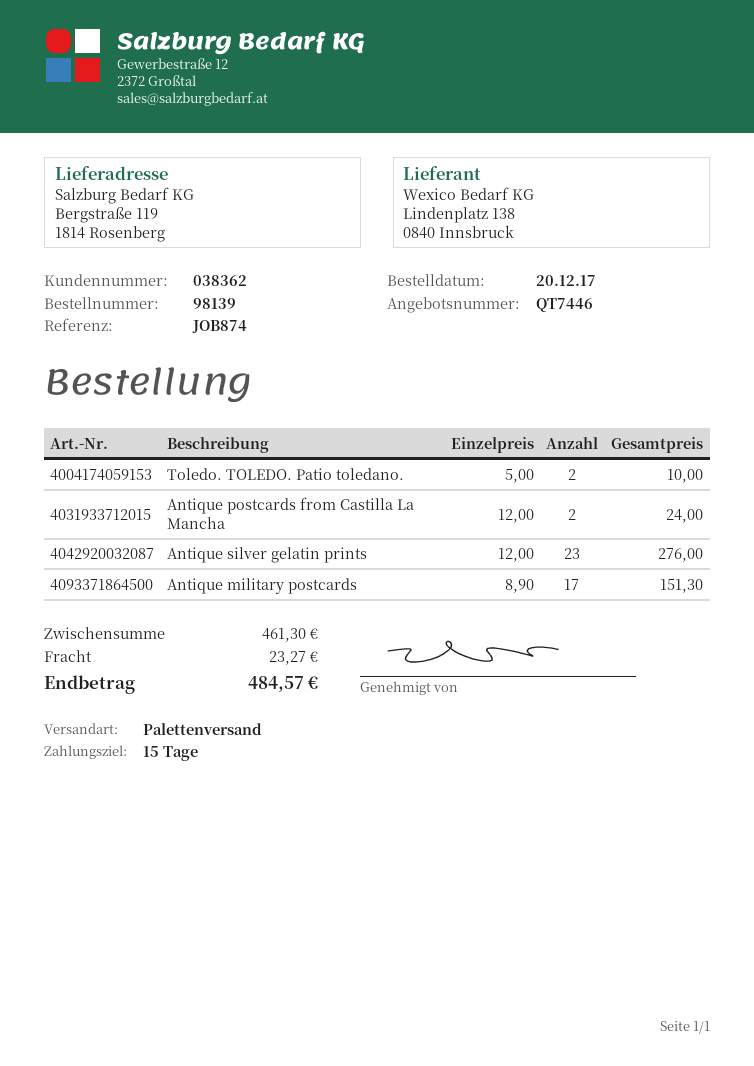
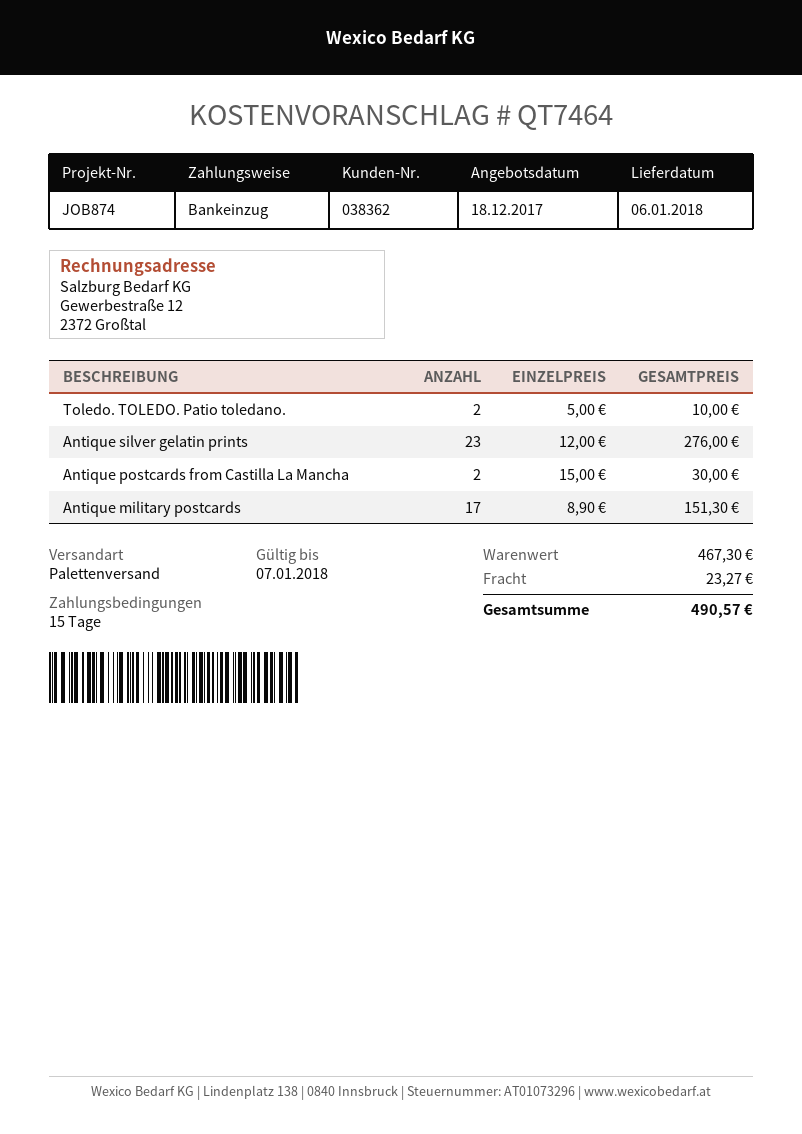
quote number: QT7446 -> QT7464
Antique postcards from Castilla La Mancha: 2 x 12.00 = 24.00 -> 2 x 15.00 = 30.00
subtotal: 461.30 -> 467.30
total: 484.57 -> 490.57

